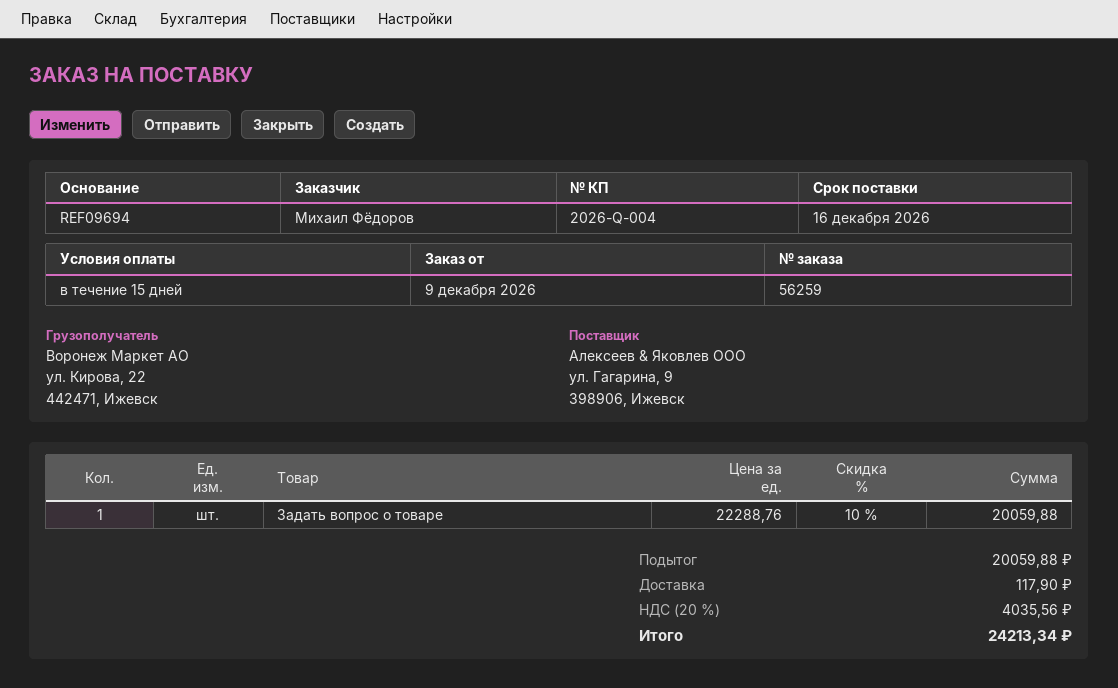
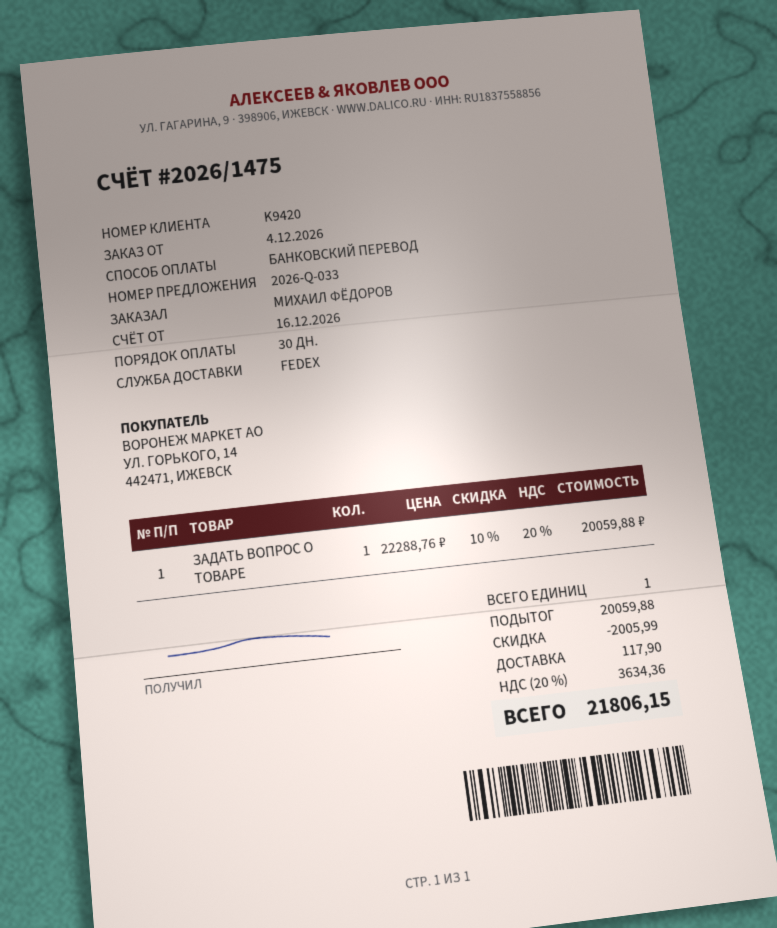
quote number: 2026-Q-004 -> 2026-Q-033
order date: 2026-12-09 -> 2026-12-04
payment terms: 15 days -> 30 days
discount: none -> 2005.99
tax: 20% = 4035.56 -> 20% = 3634.36
total: 24213.34 -> 21806.15

